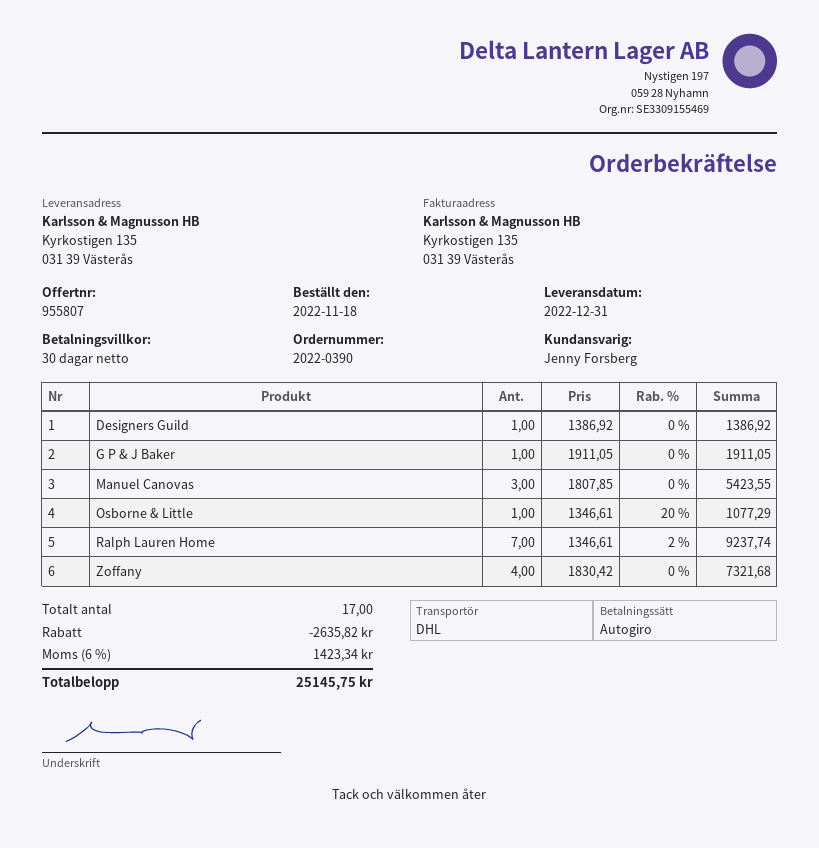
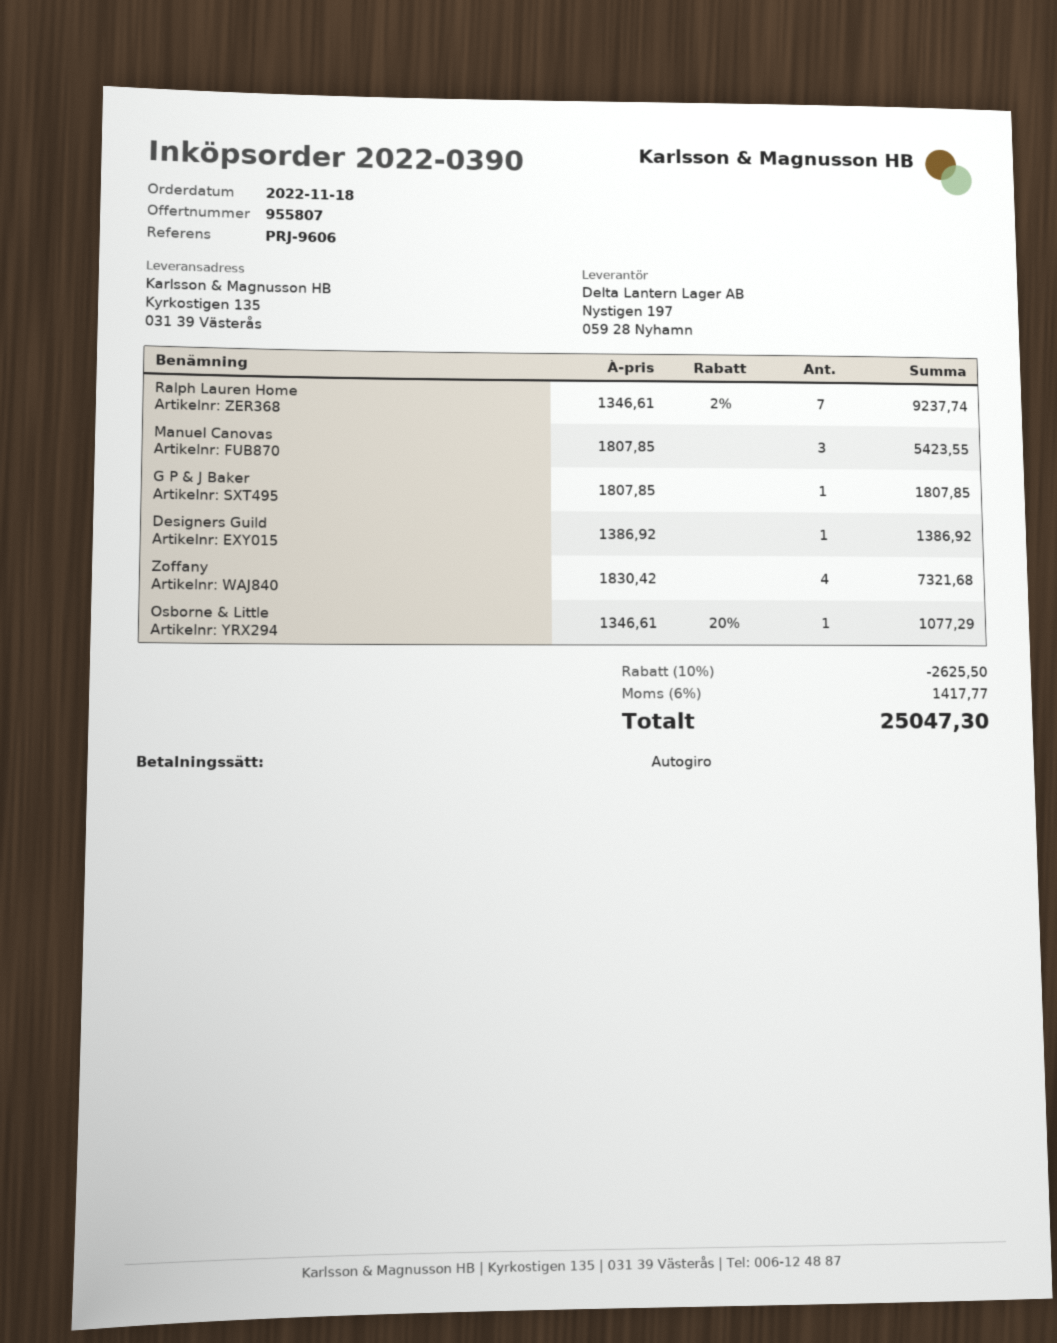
G P & J Baker: 1 x 1911.05 = 1911.05 -> 1 x 1807.85 = 1807.85
discount: 2635.82 -> 2625.50
tax: 6% = 1423.34 -> 6% = 1417.77
total: 25145.75 -> 25047.30

